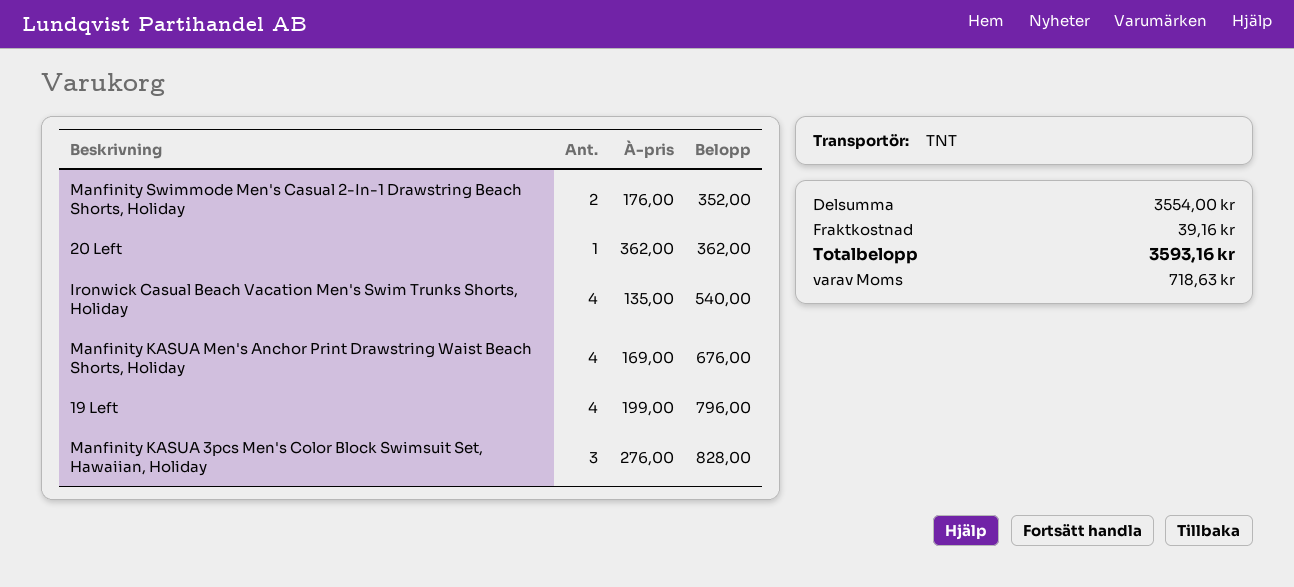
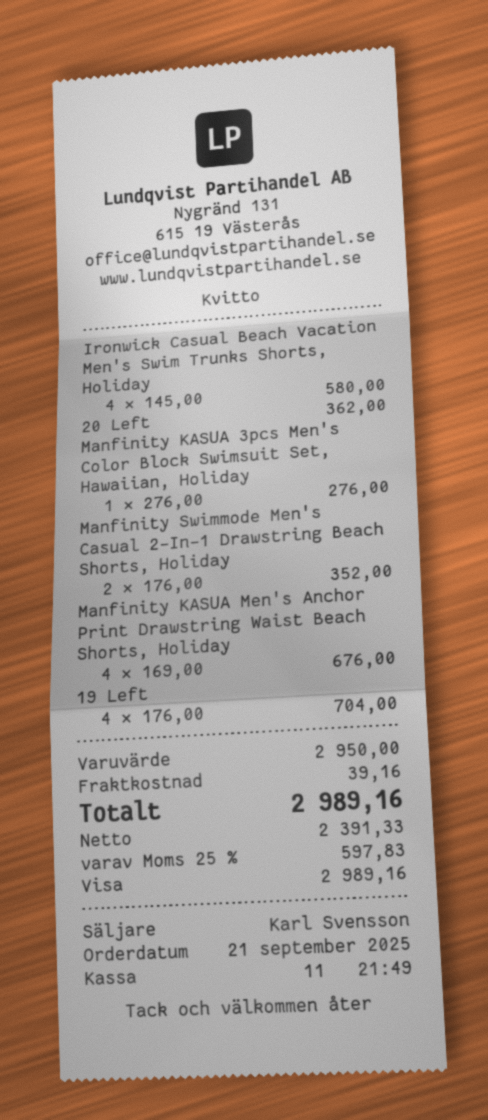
Ironwick Casual Beach Vacation Men's Swim Trunks Shorts, Holiday: 4 x 135.00 = 540.00 -> 4 x 145.00 = 580.00
19 Left: 4 x 199.00 = 796.00 -> 4 x 176.00 = 704.00
Manfinity KASUA 3pcs Men's Color Block Swimsuit Set, Hawaiian, Holiday: 3 x 276.00 = 828.00 -> 1 x 276.00 = 276.00
subtotal: 3554.00 -> 2950.00
tax: 718.63 -> 597.83
total: 3593.16 -> 2989.16

